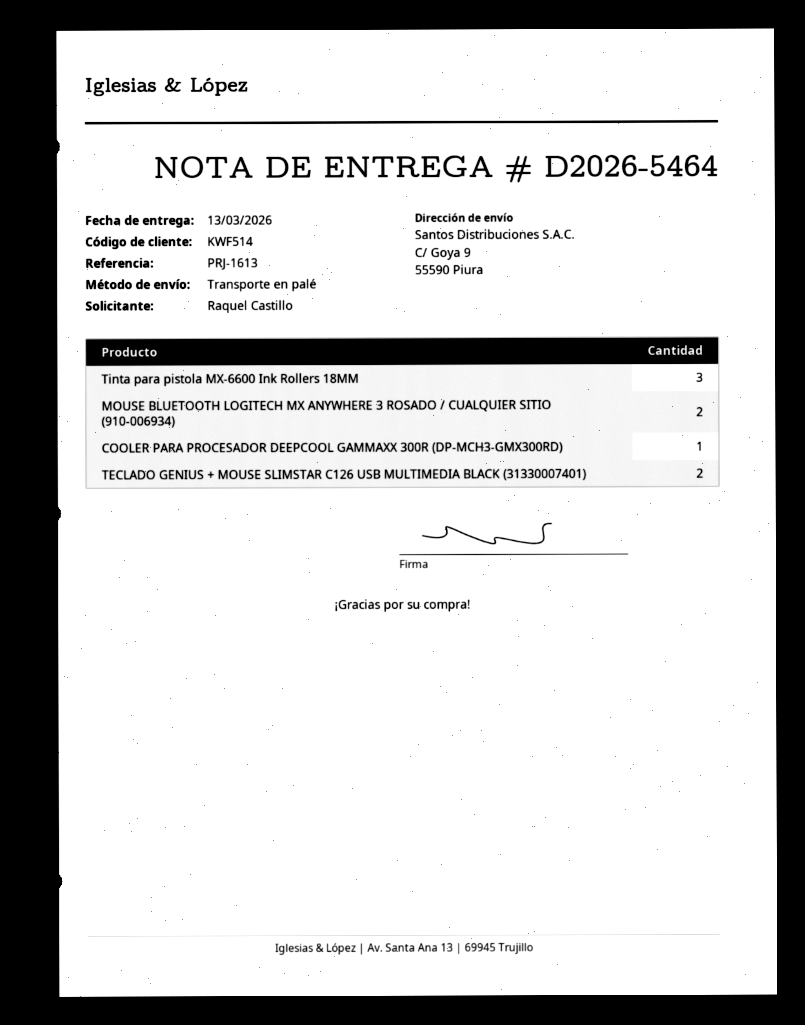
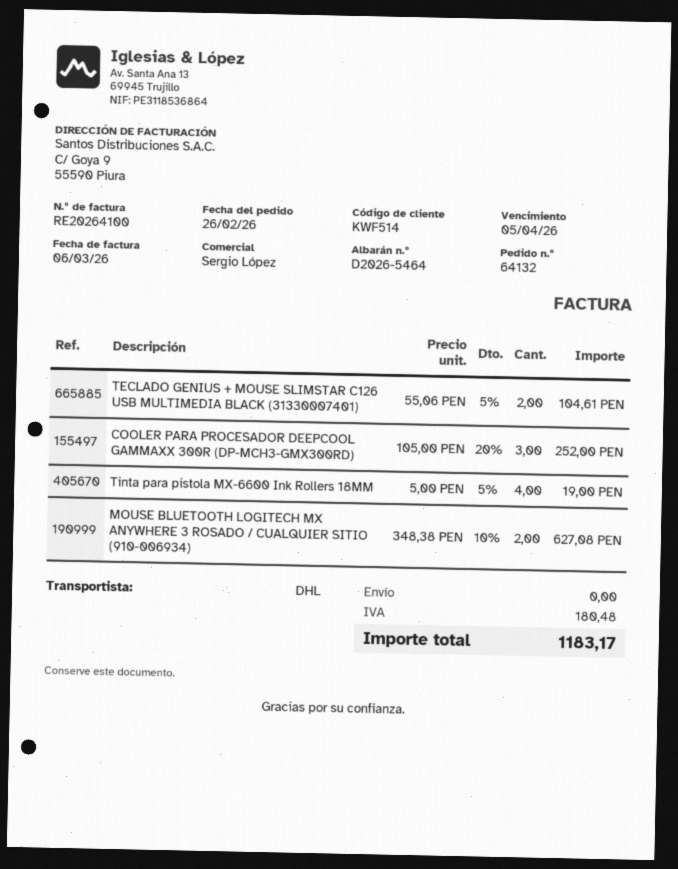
shipping method: pallet freight -> DHL
Tinta para pistola MX-6600 Ink Rollers 18MM: 3 -> 4
COOLER PARA PROCESADOR DEEPCOOL GAMMAXX 300R (DP-MCH3-GMX300RD): 1 -> 3

